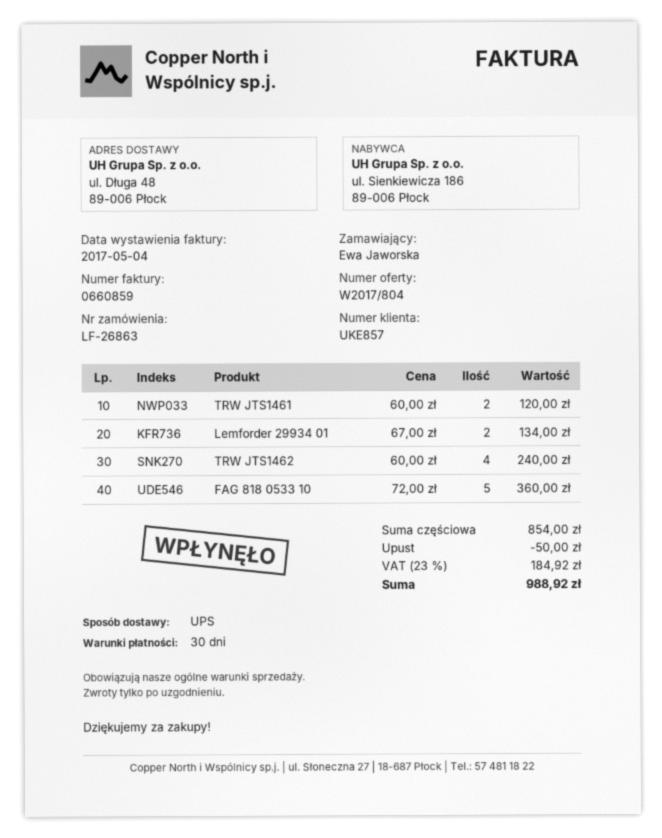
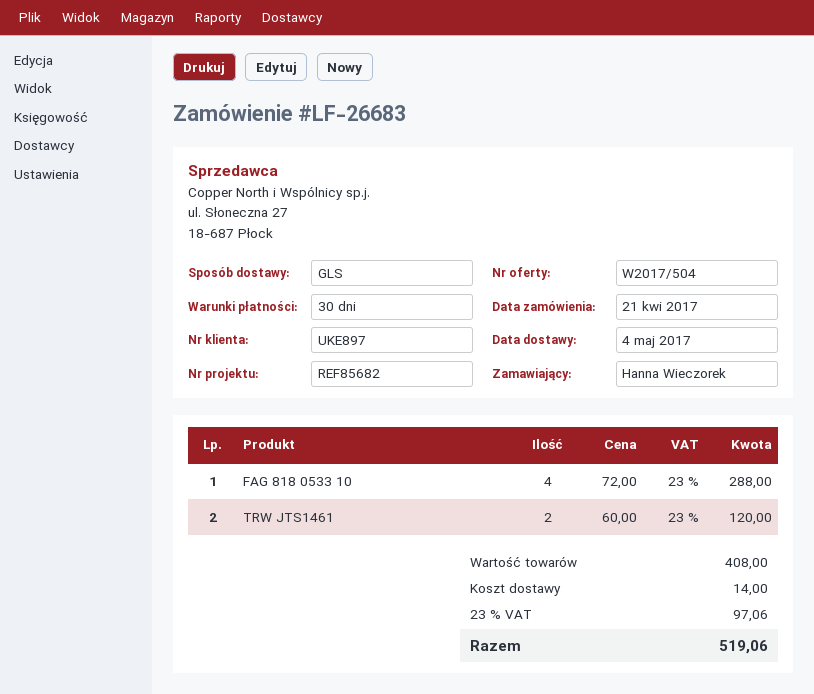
quote number: W2017/804 -> W2017/504
order number: LF-26863 -> LF-26683
customer number: UKE857 -> UKE897
ordered by: Ewa Jaworska -> Hanna Wieczorek
shipping method: UPS -> GLS
Lemforder 29934 01: 2 x 67.00 = 134.00 -> none
TRW JTS1462: 4 x 60.00 = 240.00 -> none
FAG 818 0533 10: 5 x 72.00 = 360.00 -> 4 x 72.00 = 288.00
subtotal: 854.00 -> 408.00
discount: 50.00 -> none
shipping: none -> 14.00
tax: 23% = 184.92 -> 23% = 97.06
total: 988.92 -> 519.06

